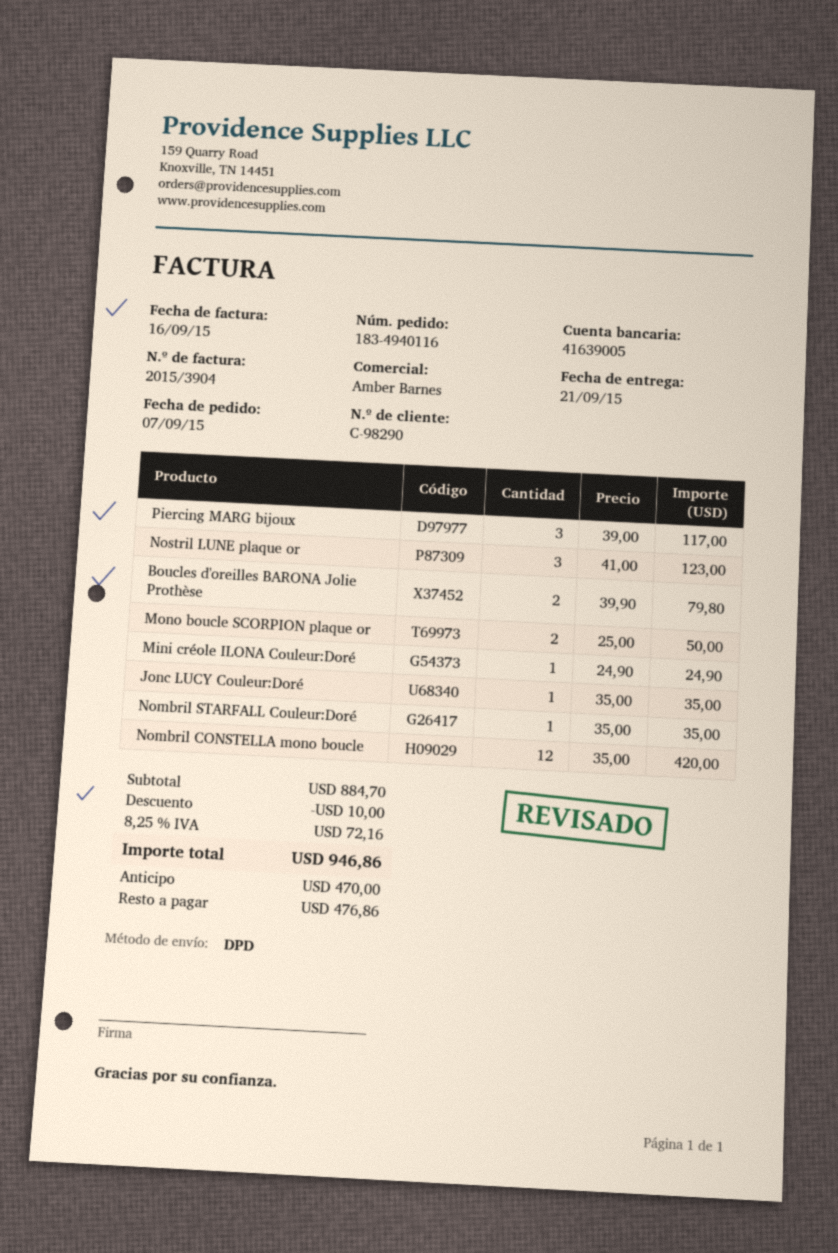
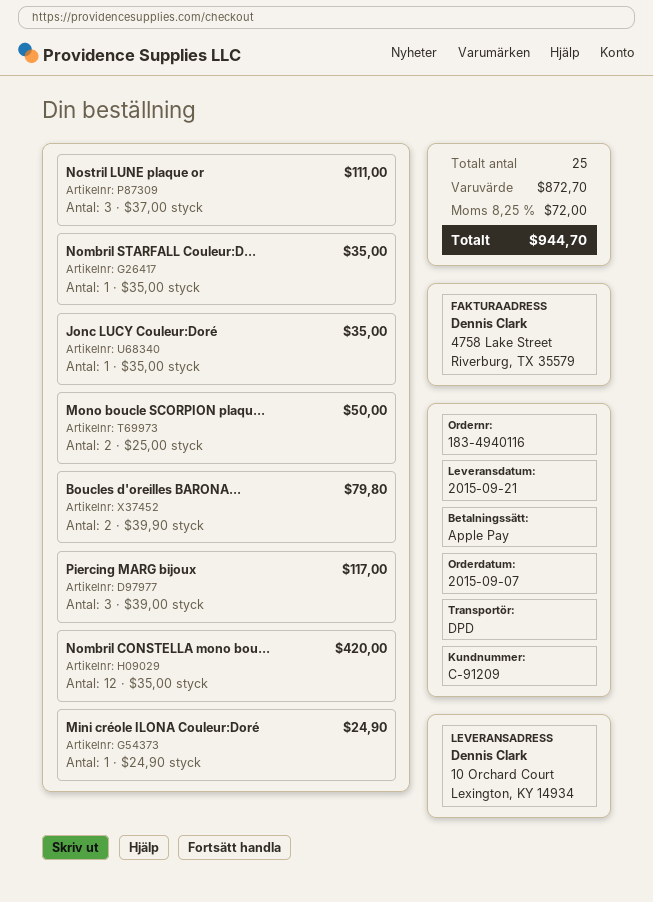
customer number: C-98290 -> C-91209
Nostril LUNE plaque or: 3 x 41.00 = 123.00 -> 3 x 37.00 = 111.00
subtotal: 884.70 -> 872.70
discount: 10.00 -> none
tax: 8.25% = 72.16 -> 8.25% = 72.00
total: 946.86 -> 944.70

